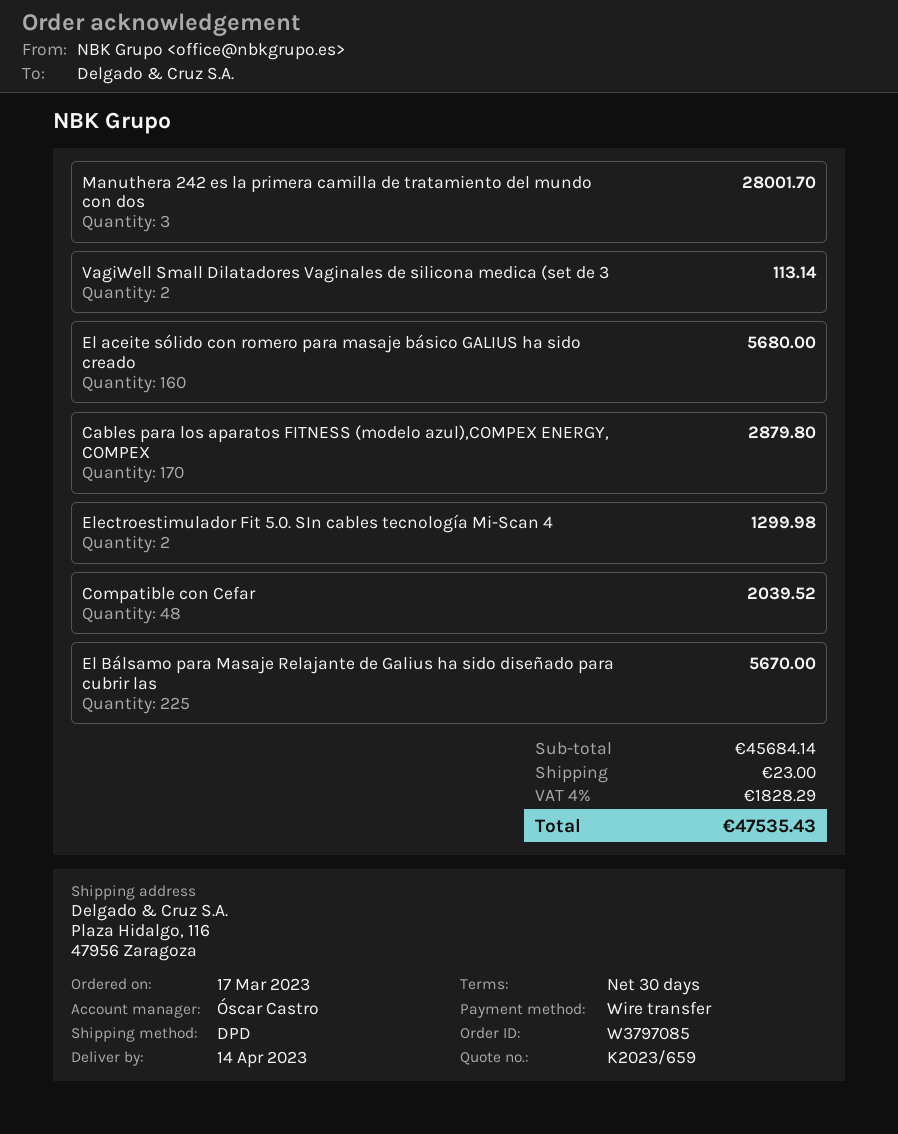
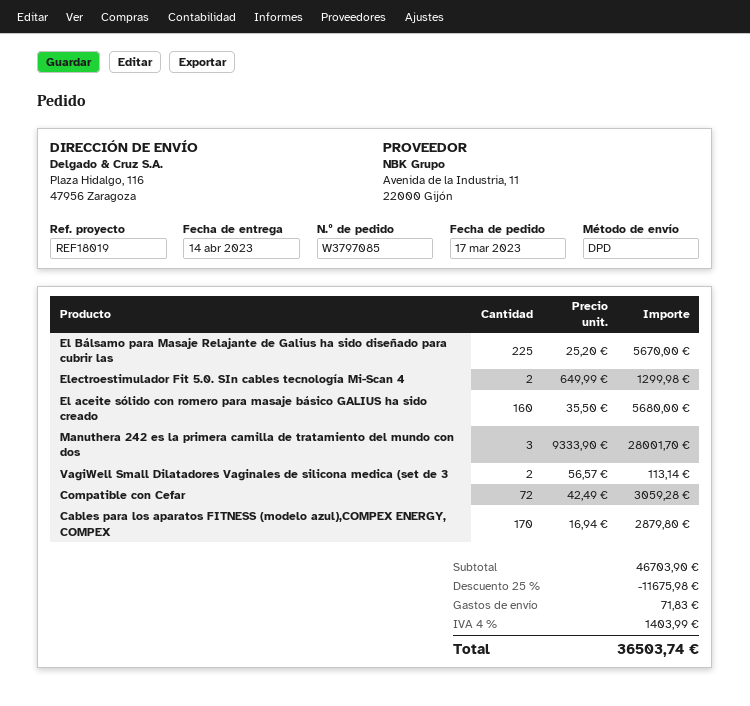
Compatible con Cefar: 48 for 2039.52 -> 72 for 3059.28
subtotal: 45684.14 -> 46703.90
discount: none -> 25% = 11675.98
shipping: 23.00 -> 71.83
tax: 4% = 1828.29 -> 4% = 1403.99
total: 47535.43 -> 36503.74

